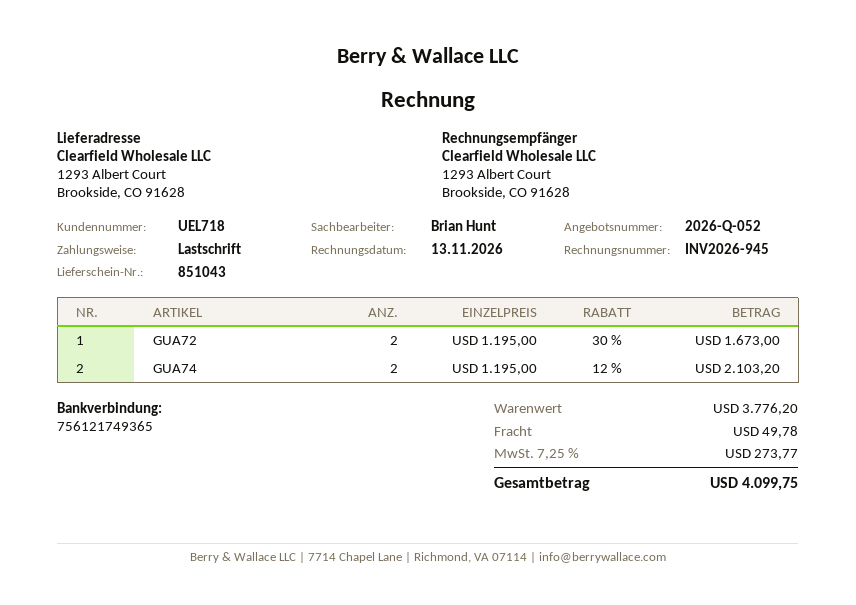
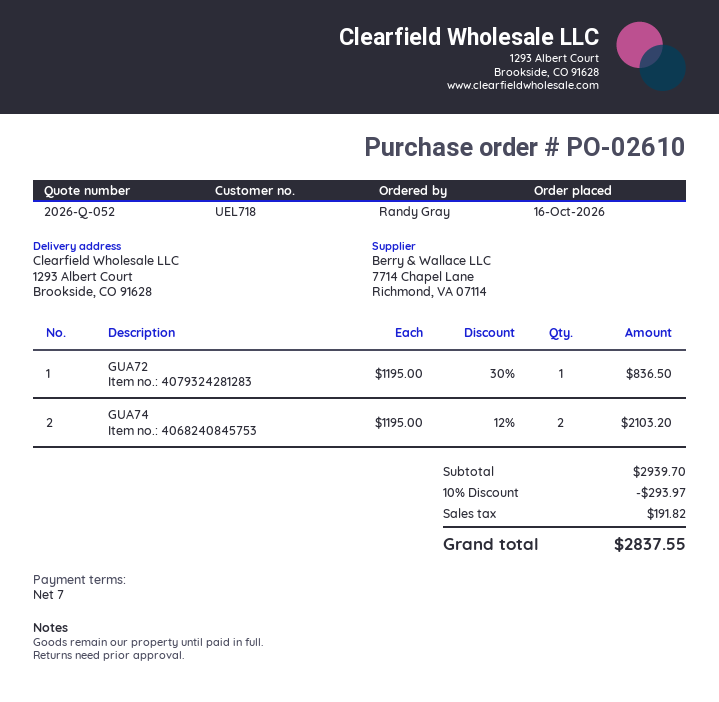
GUA72: 2 x 1195.00 - 30% = 1673.00 -> 1 x 1195.00 - 30% = 836.50
subtotal: 3776.20 -> 2939.70
discount: none -> 10% = 293.97
shipping: 49.78 -> none
tax: 273.77 -> 191.82
total: 4099.75 -> 2837.55

